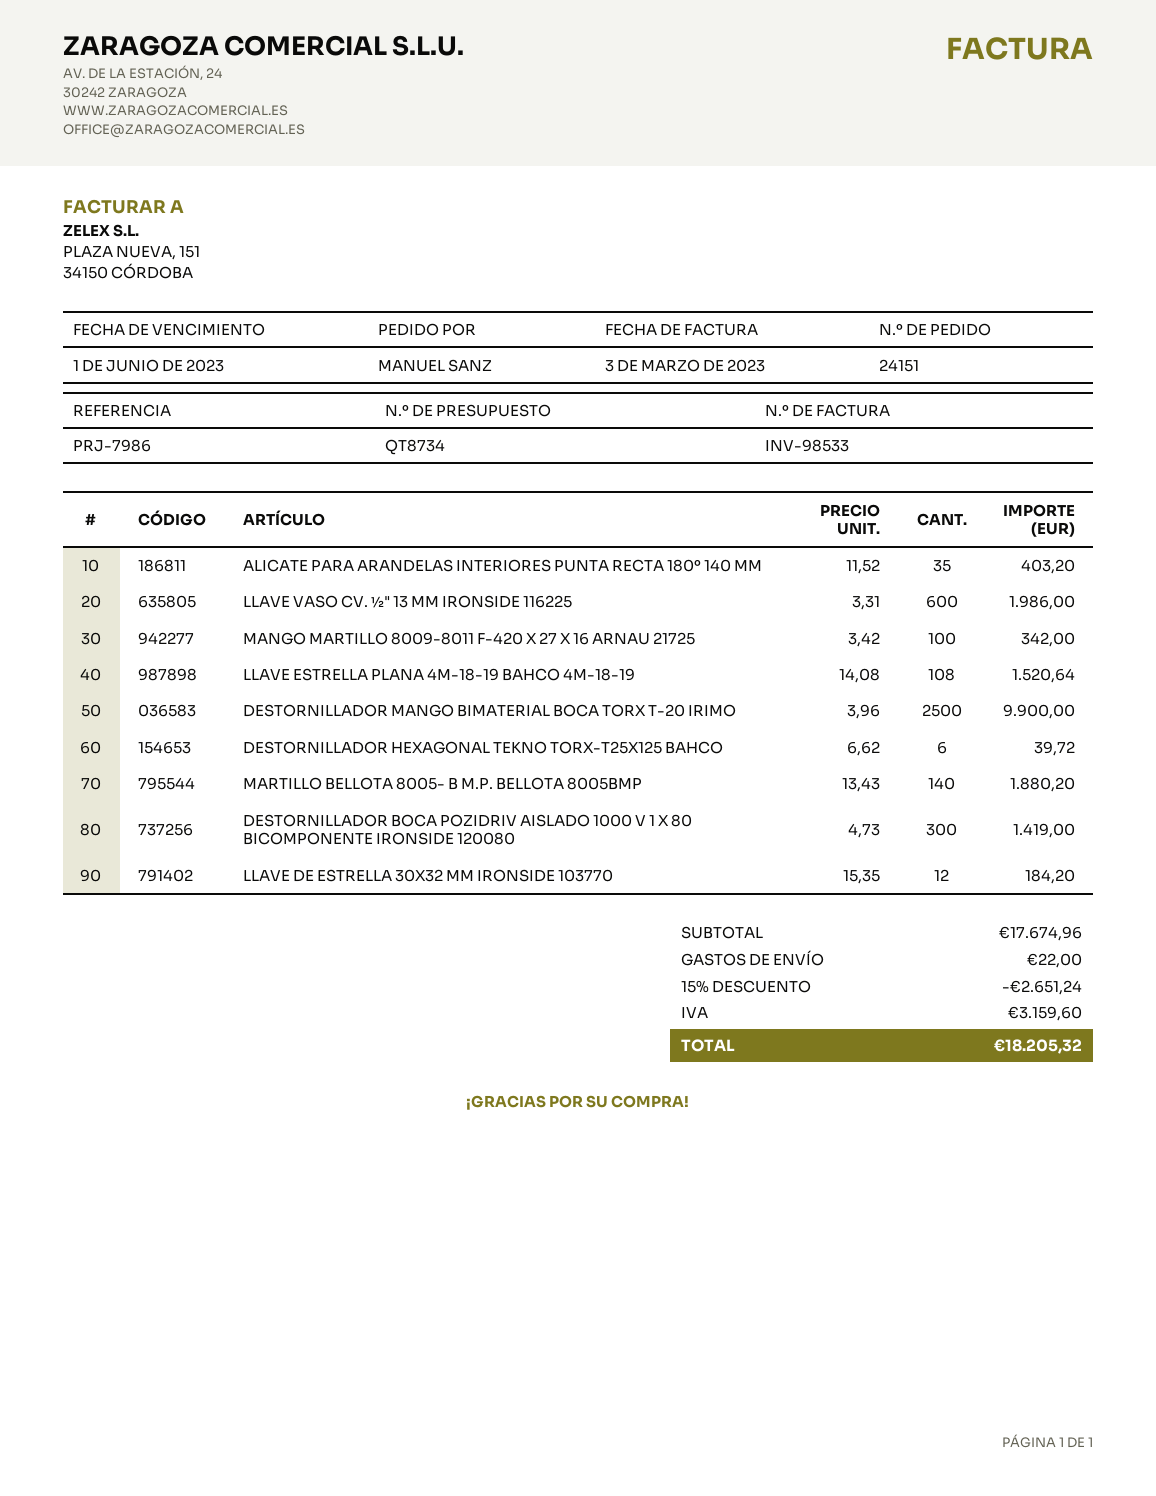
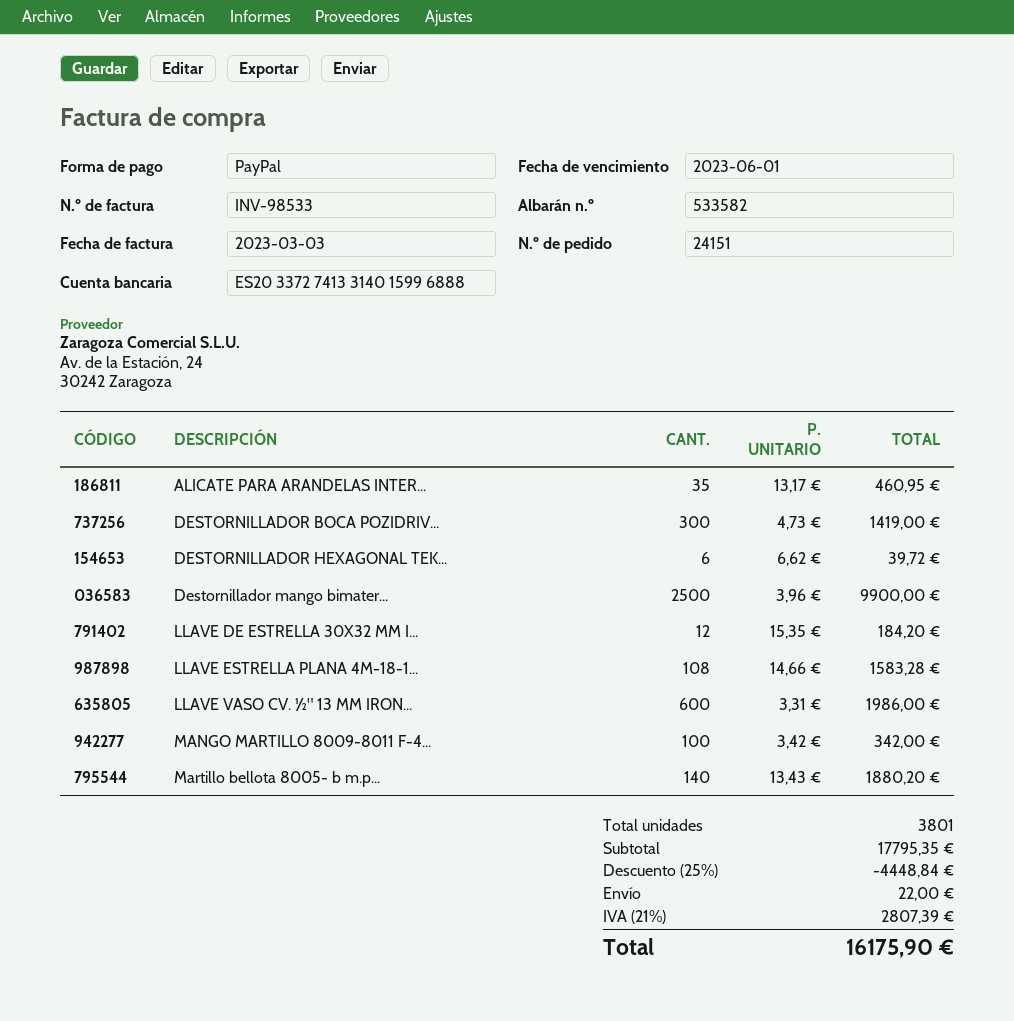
ALICATE PARA ARANDELAS INTERIORES PUNTA RECTA 180º 140 MM: 35 x 11.52 = 403.20 -> 35 x 13.17 = 460.95
LLAVE ESTRELLA PLANA 4M-18-19 BAHCO 4M-18-19: 108 x 14.08 = 1520.64 -> 108 x 14.66 = 1583.28
subtotal: 17674.96 -> 17795.35
discount: 15% = 2651.24 -> 25% = 4448.84
tax: 3159.60 -> 2807.39
total: 18205.32 -> 16175.90

